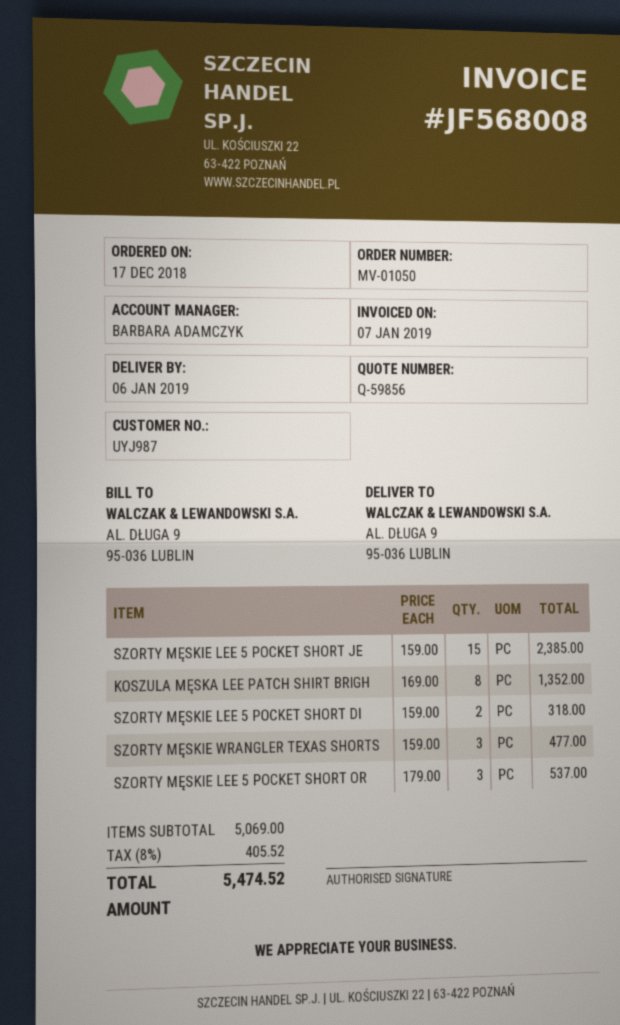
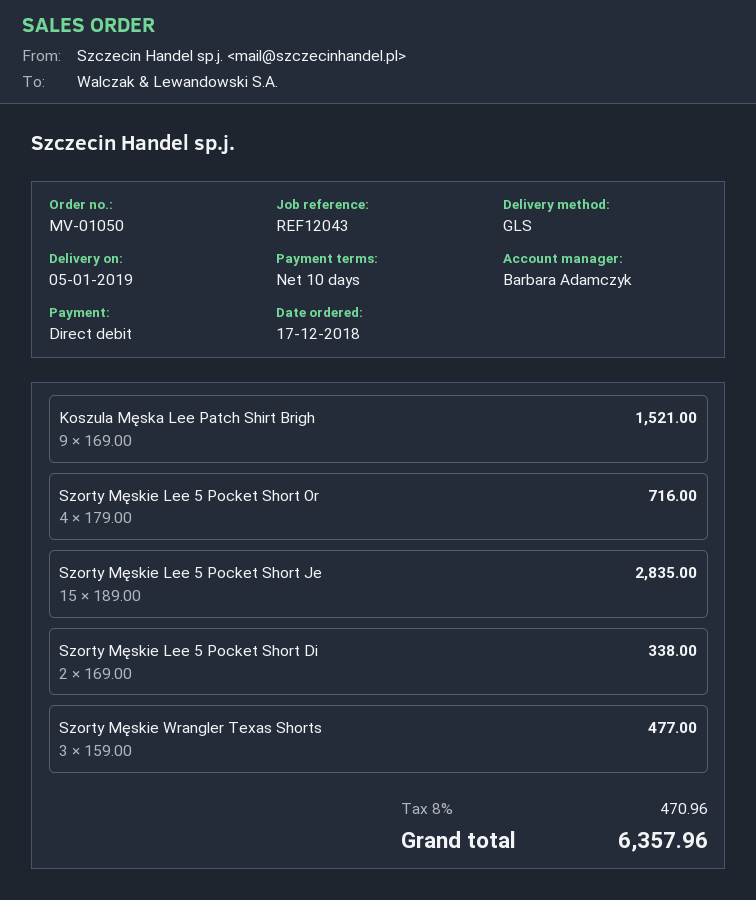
delivery date: 2019-01-06 -> 2019-01-05
SZORTY MĘSKIE LEE 5 POCKET SHORT JE: 15 x 159.00 = 2385.00 -> 15 x 189.00 = 2835.00
KOSZULA MĘSKA LEE PATCH SHIRT BRIGH: 8 x 169.00 = 1352.00 -> 9 x 169.00 = 1521.00
SZORTY MĘSKIE LEE 5 POCKET SHORT DI: 2 x 159.00 = 318.00 -> 2 x 169.00 = 338.00
SZORTY MĘSKIE LEE 5 POCKET SHORT OR: 3 x 179.00 = 537.00 -> 4 x 179.00 = 716.00
tax: 8% = 405.52 -> 8% = 470.96
total: 5474.52 -> 6357.96

